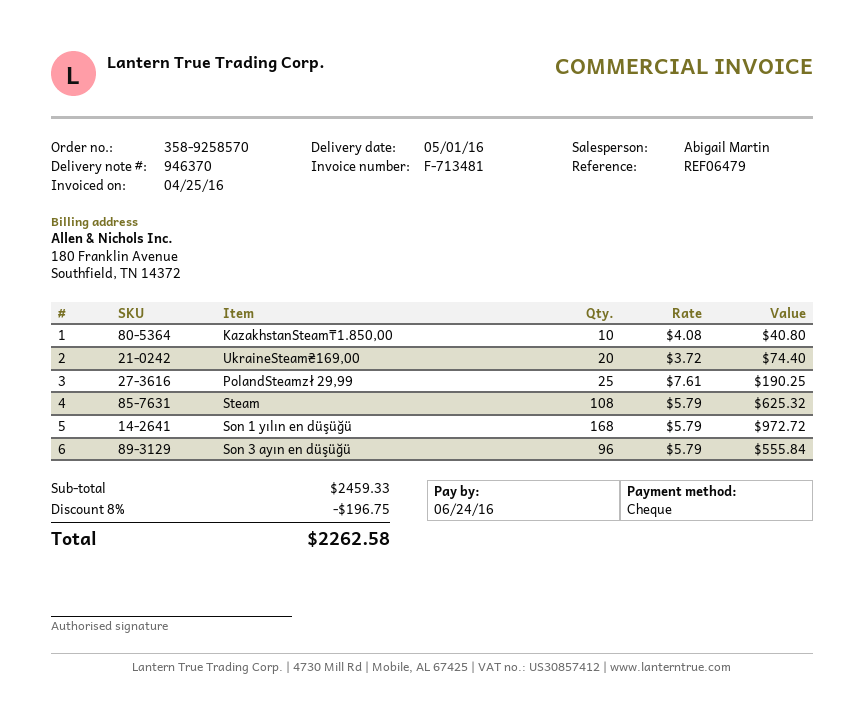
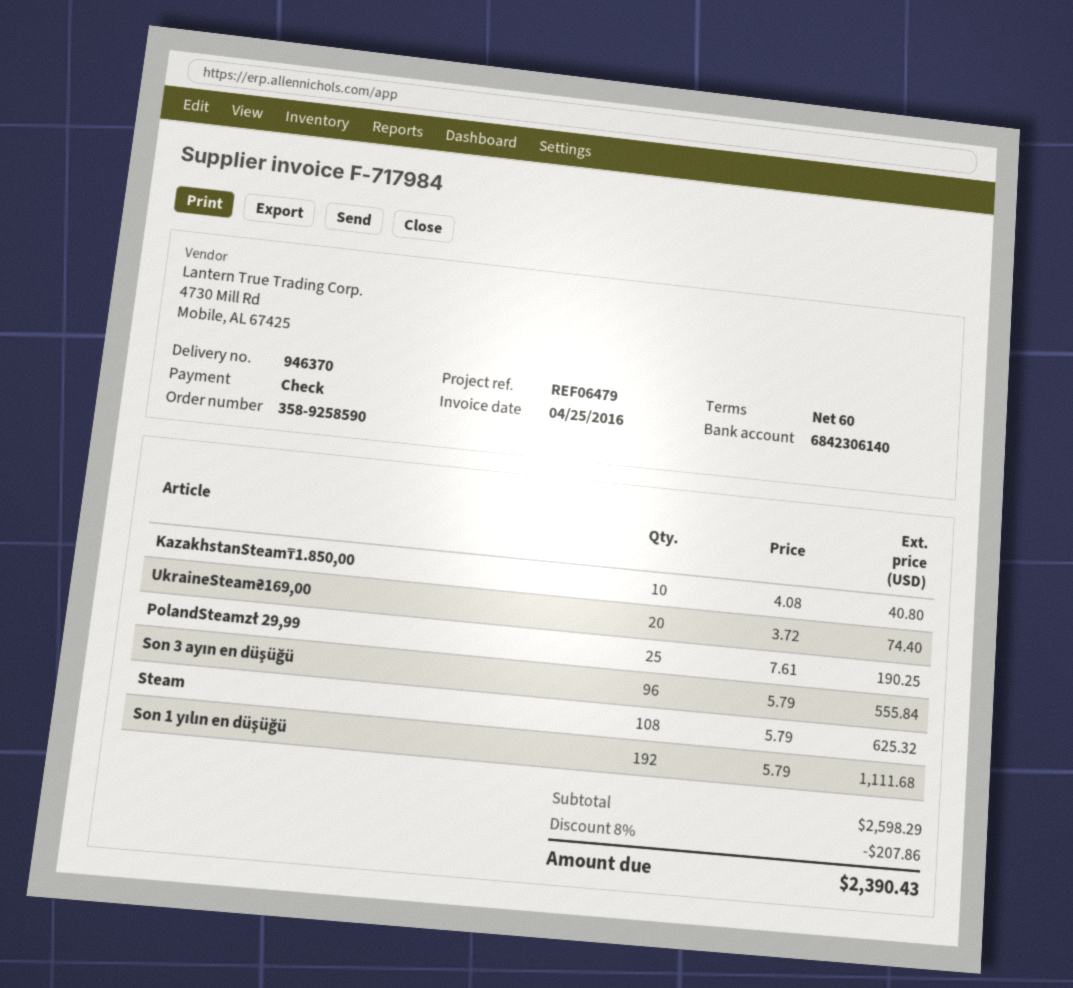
order number: 358-9258570 -> 358-9258590
invoice number: F-713481 -> F-717984
Son 1 yılın en düşüğü: 168 x 5.79 = 972.72 -> 192 x 5.79 = 1111.68
subtotal: 2459.33 -> 2598.29
discount: 8% = 196.75 -> 8% = 207.86
total: 2262.58 -> 2390.43

